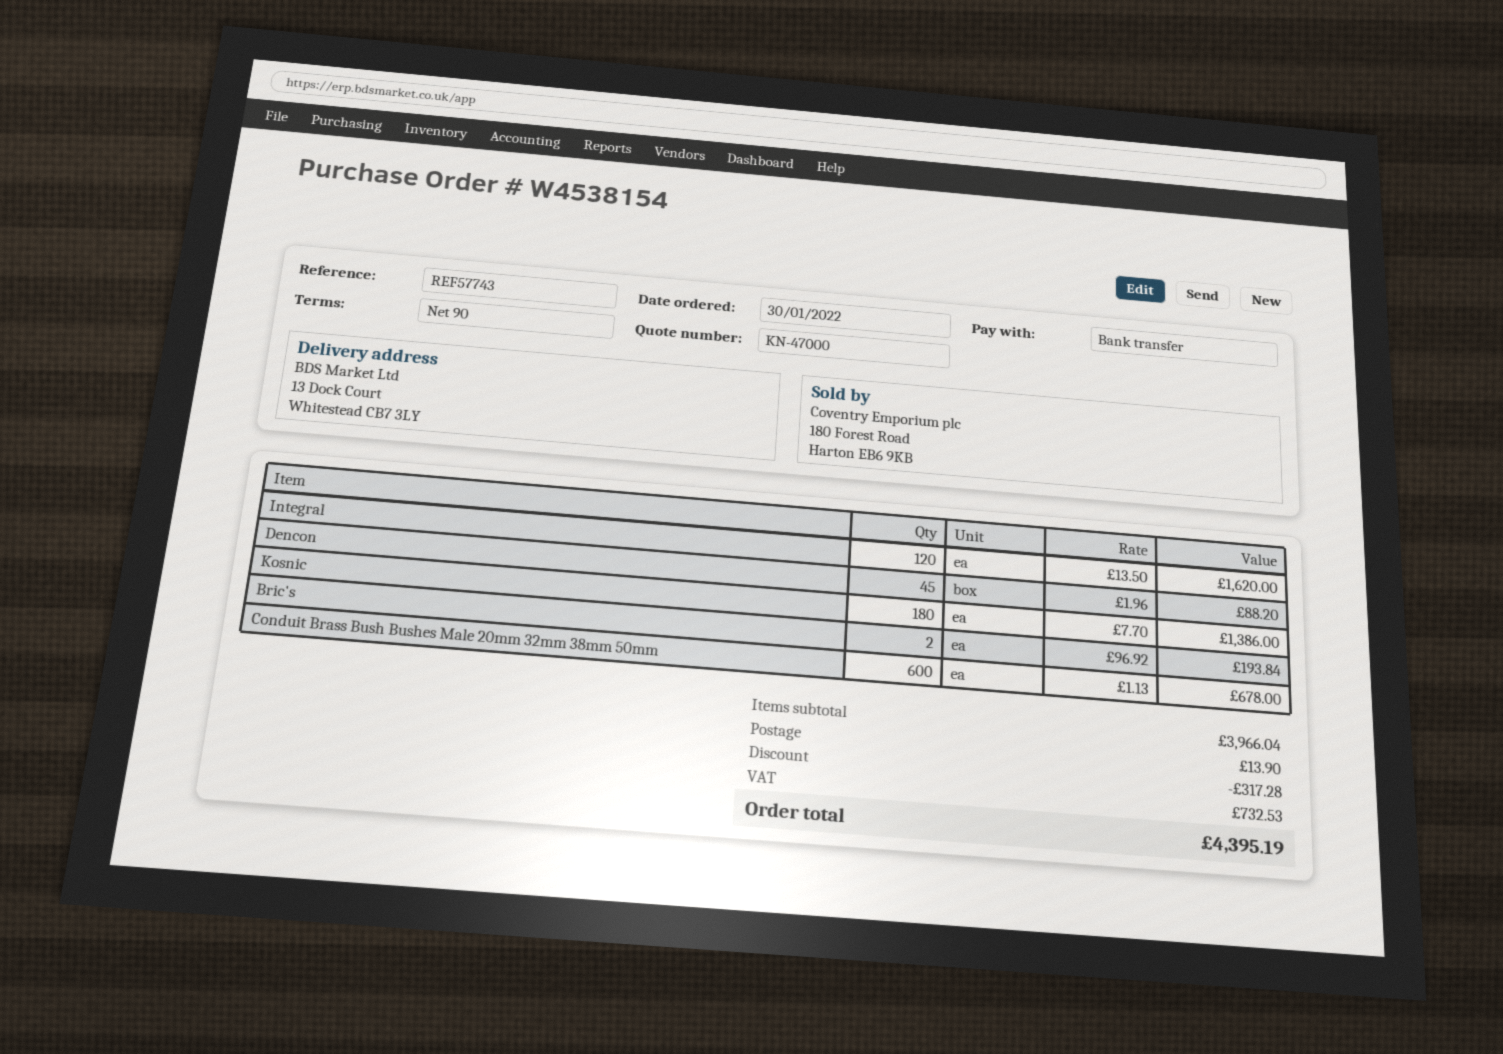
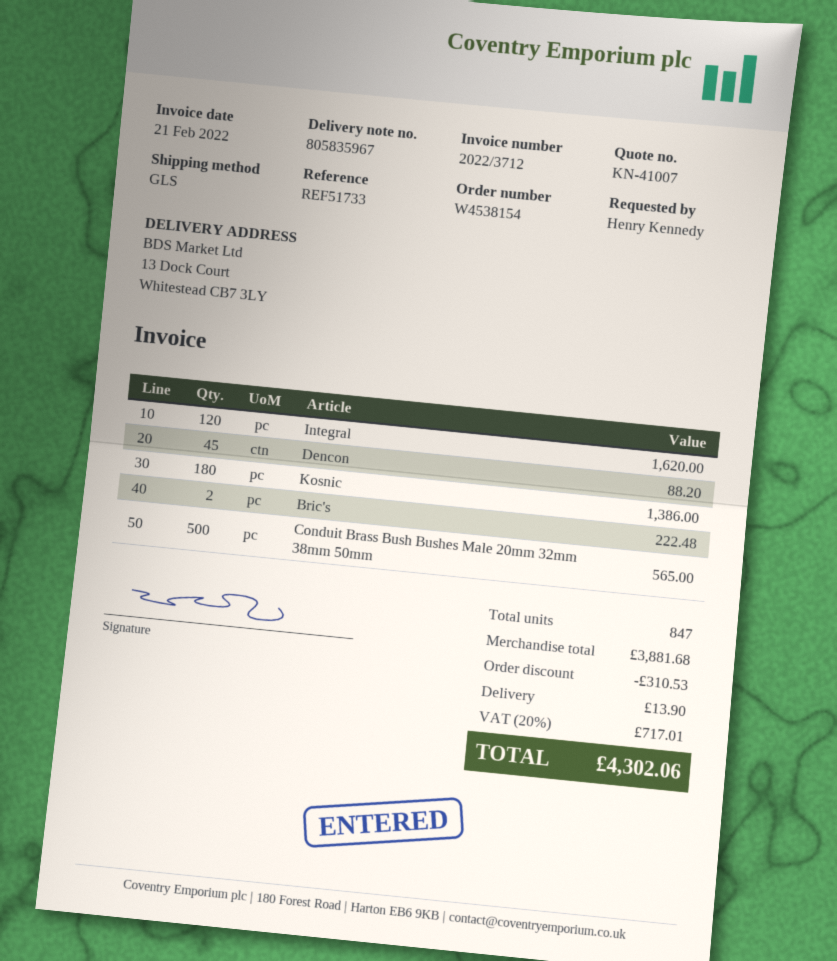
quote number: KN-47000 -> KN-41007
reference: REF57743 -> REF51733
Bric's: 2 for 193.84 -> 2 for 222.48
Conduit Brass Bush Bushes Male 20mm 32mm 38mm 50mm: 600 for 678.00 -> 500 for 565.00
subtotal: 3966.04 -> 3881.68
discount: 317.28 -> 310.53
tax: 732.53 -> 717.01
total: 4395.19 -> 4302.06

